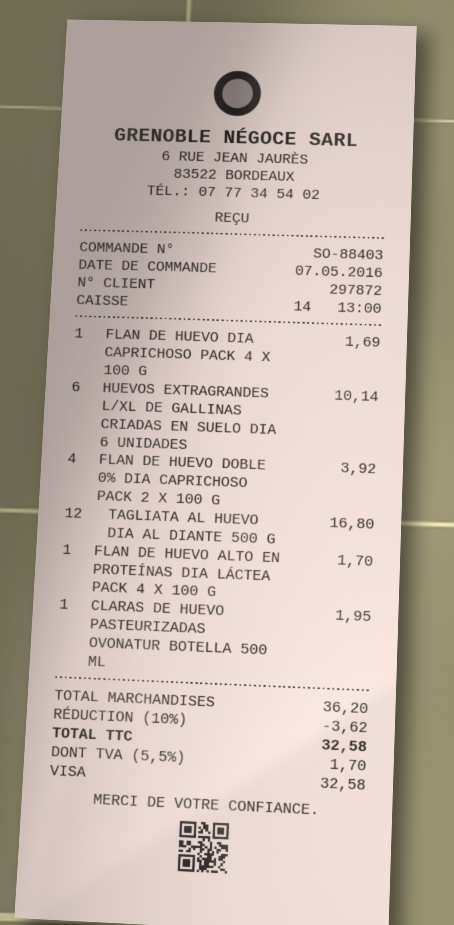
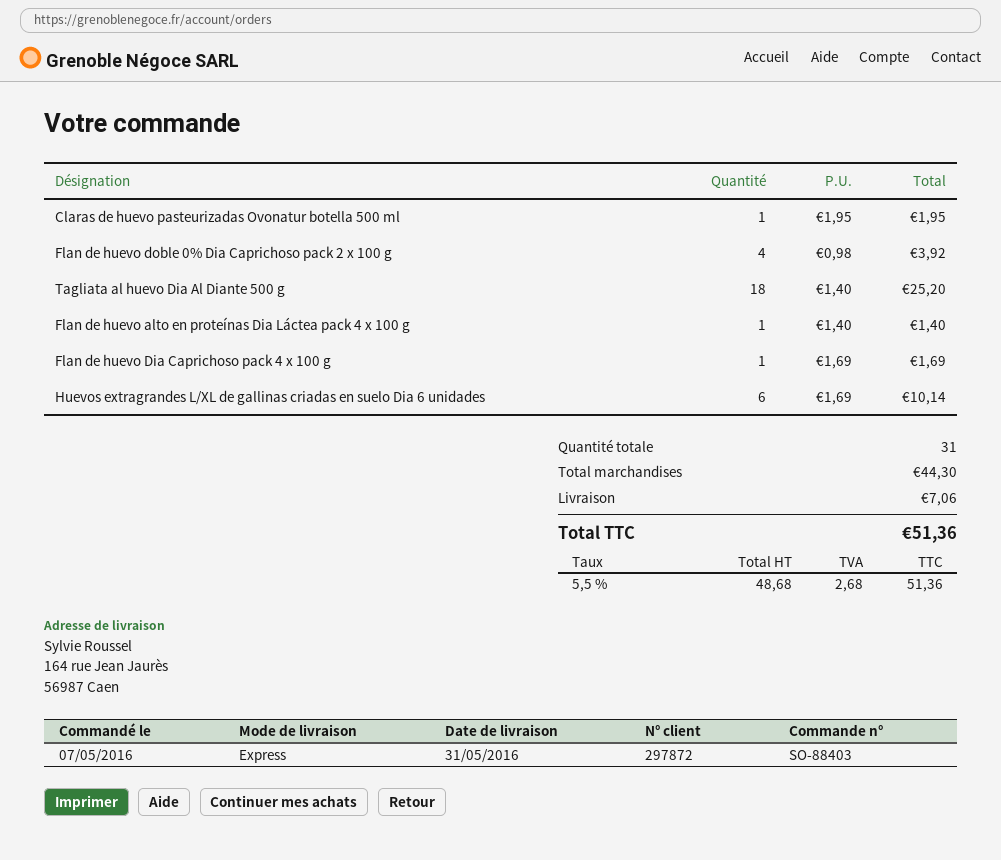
TAGLIATA AL HUEVO DIA AL DIANTE 500 G: 12 for 16.80 -> 18 for 25.20
FLAN DE HUEVO ALTO EN PROTEÍNAS DIA LÁCTEA PACK 4 X 100 G: 1 for 1.70 -> 1 for 1.40
subtotal: 36.20 -> 44.30
discount: 10% = 3.62 -> none
shipping: none -> 7.06
tax: 5.5% = 1.70 -> 5.5% = 2.68
total: 32.58 -> 51.36

